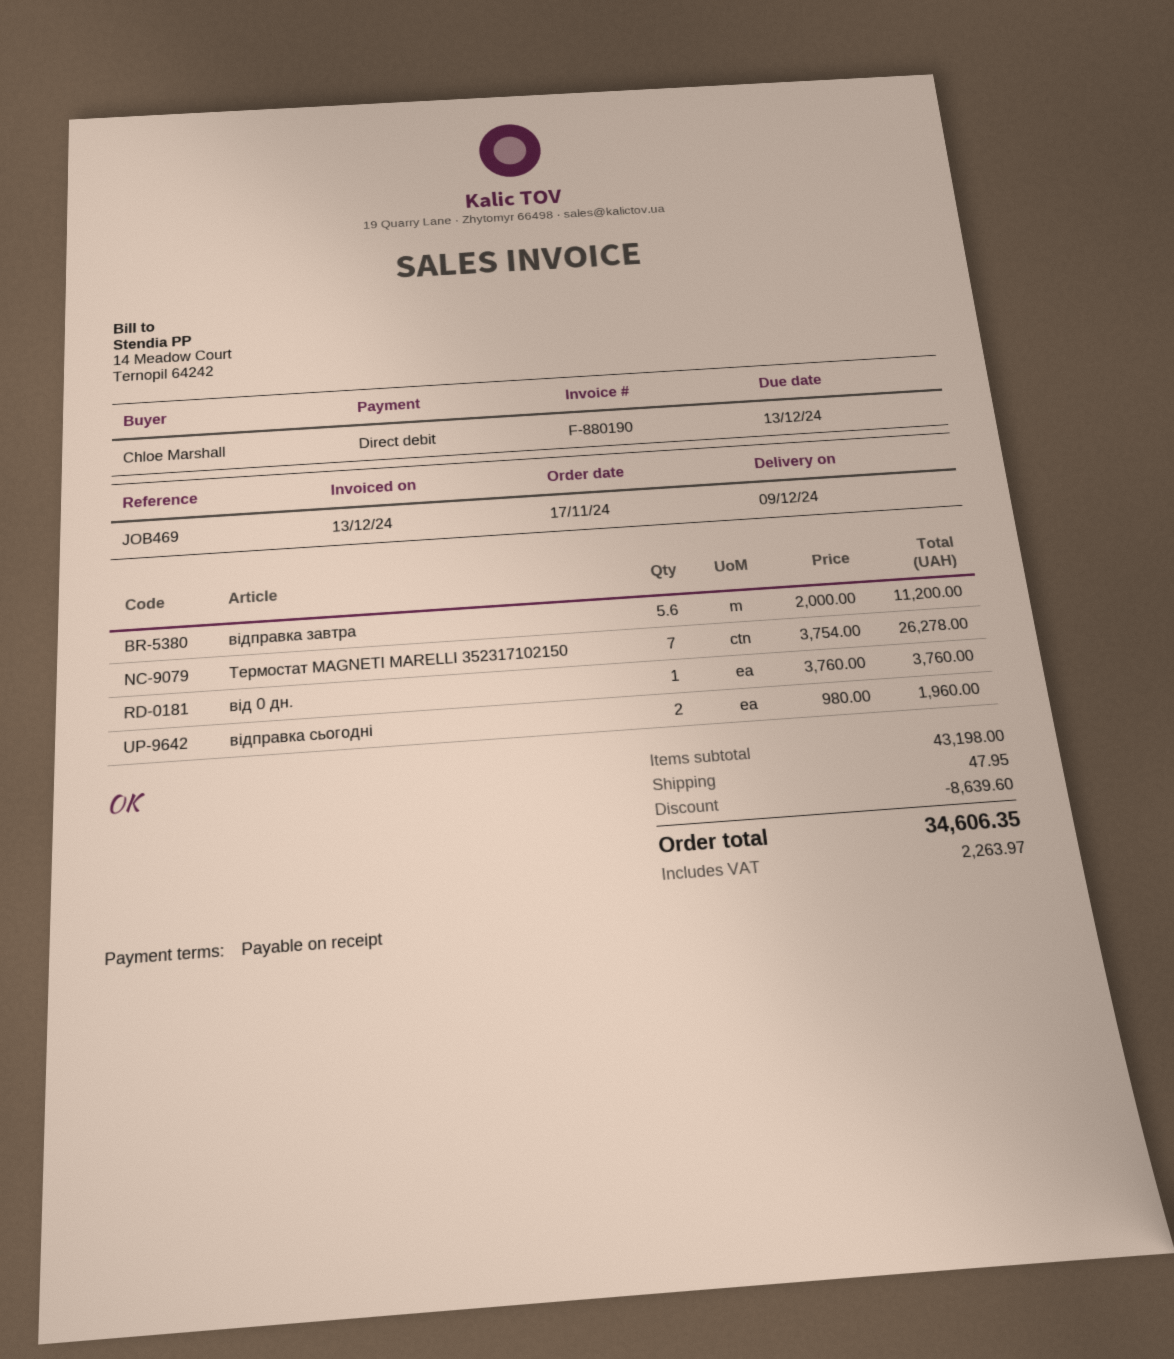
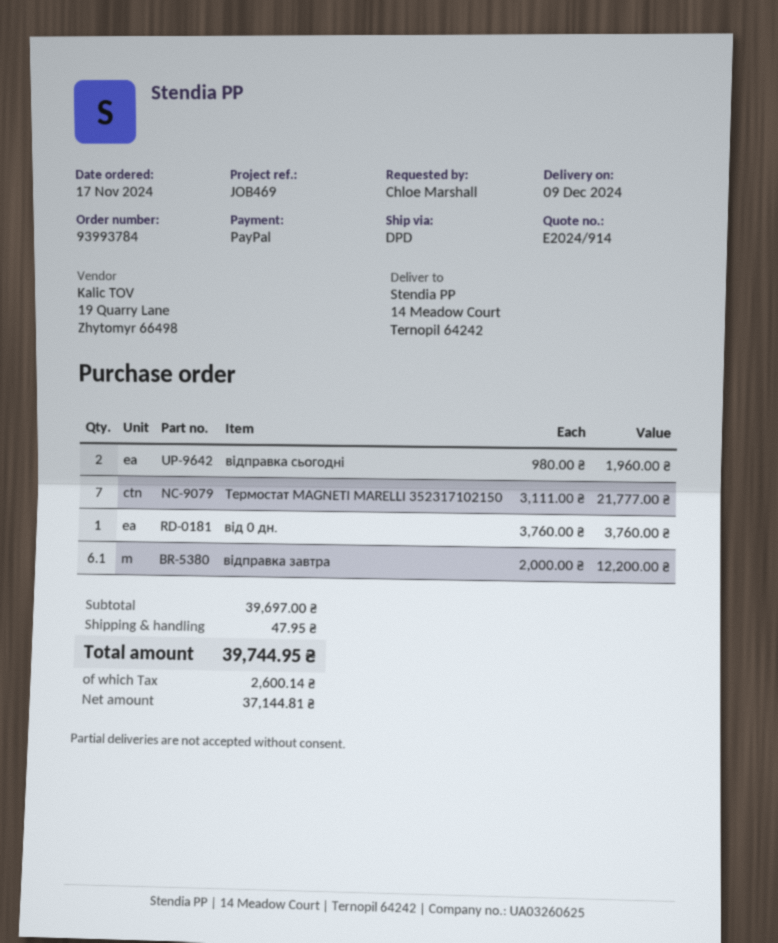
payment method: direct debit -> PayPal
відправка завтра: 5.6 x 2000.00 = 11200.00 -> 6.1 x 2000.00 = 12200.00
Термостат MAGNETI MARELLI 352317102150: 7 x 3754.00 = 26278.00 -> 7 x 3111.00 = 21777.00
subtotal: 43198.00 -> 39697.00
discount: 8639.60 -> none
tax: 2263.97 -> 2600.14
total: 34606.35 -> 39744.95

